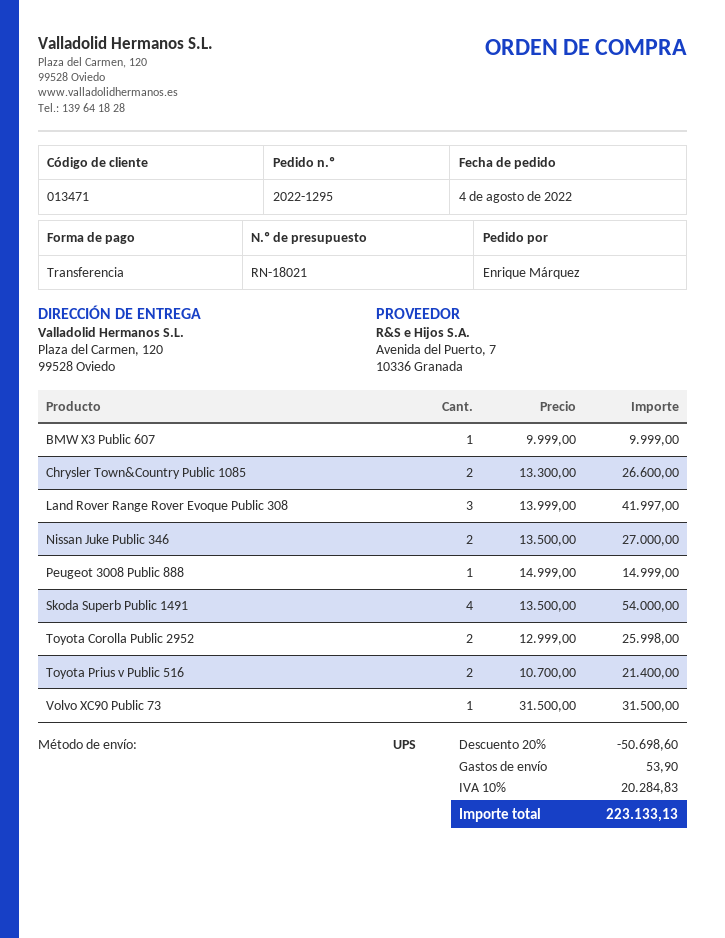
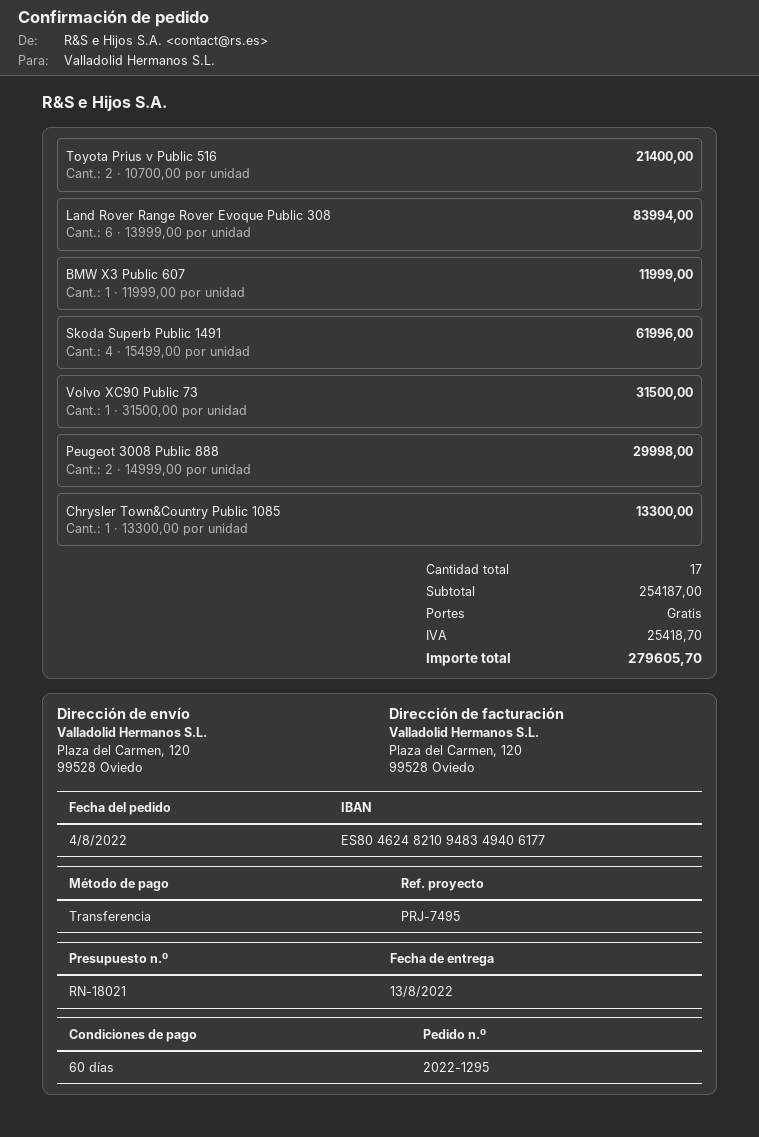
BMW X3 Public 607: 1 x 9999.00 = 9999.00 -> 1 x 11999.00 = 11999.00
Chrysler Town&Country Public 1085: 2 x 13300.00 = 26600.00 -> 1 x 13300.00 = 13300.00
Land Rover Range Rover Evoque Public 308: 3 x 13999.00 = 41997.00 -> 6 x 13999.00 = 83994.00
Nissan Juke Public 346: 2 x 13500.00 = 27000.00 -> none
Peugeot 3008 Public 888: 1 x 14999.00 = 14999.00 -> 2 x 14999.00 = 29998.00
Skoda Superb Public 1491: 4 x 13500.00 = 54000.00 -> 4 x 15499.00 = 61996.00
Toyota Corolla Public 2952: 2 x 12999.00 = 25998.00 -> none
discount: 20% = 50698.60 -> none
shipping: 53.90 -> 0.00
tax: 20284.83 -> 25418.70
total: 223133.13 -> 279605.70

